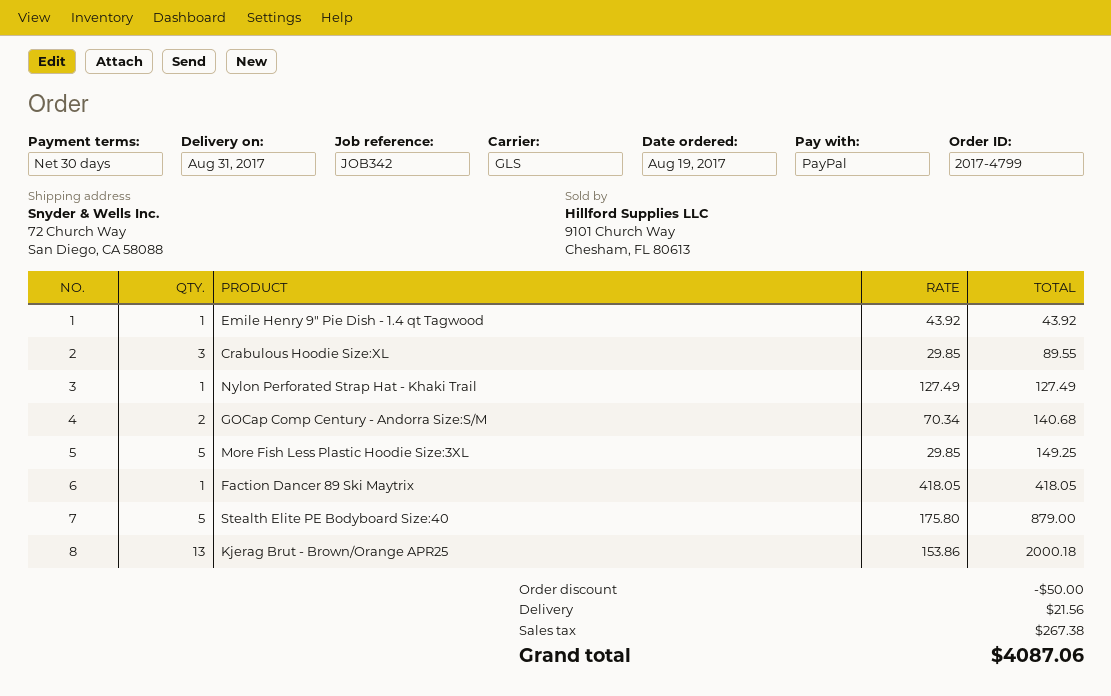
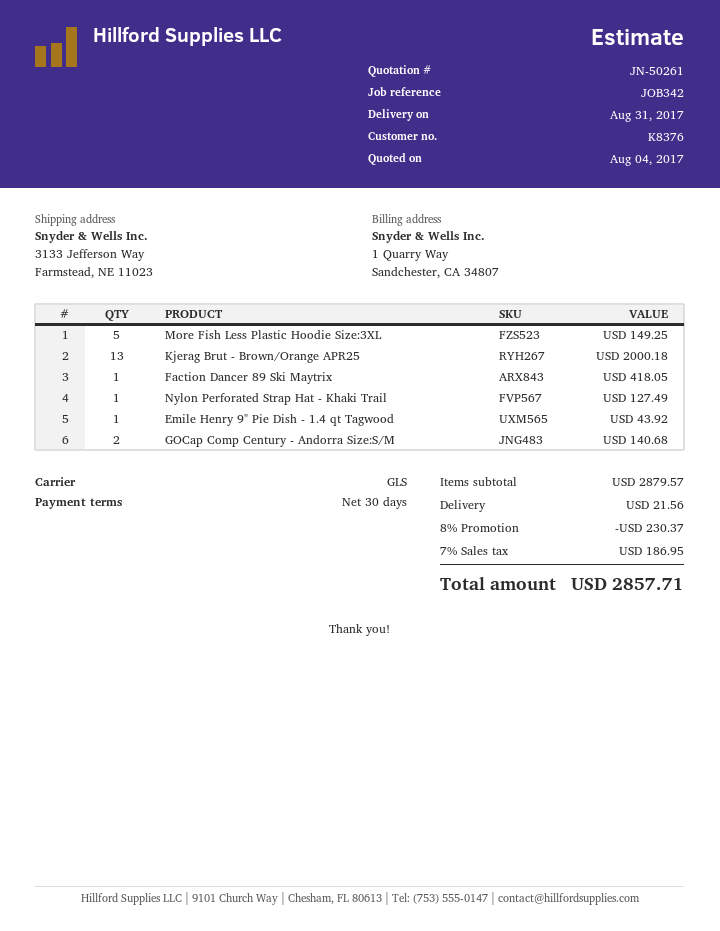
ship to: 72 Church Way, San Diego, CA 58088 -> 3133 Jefferson Way, Farmstead, NE 11023
Crabulous Hoodie Size:XL: 3 for 89.55 -> none
Stealth Elite PE Bodyboard Size:40: 5 for 879.00 -> none
discount: 50.00 -> 230.37
tax: 267.38 -> 186.95
total: 4087.06 -> 2857.71

